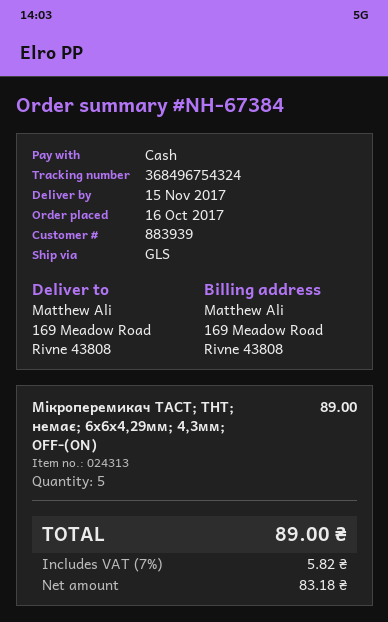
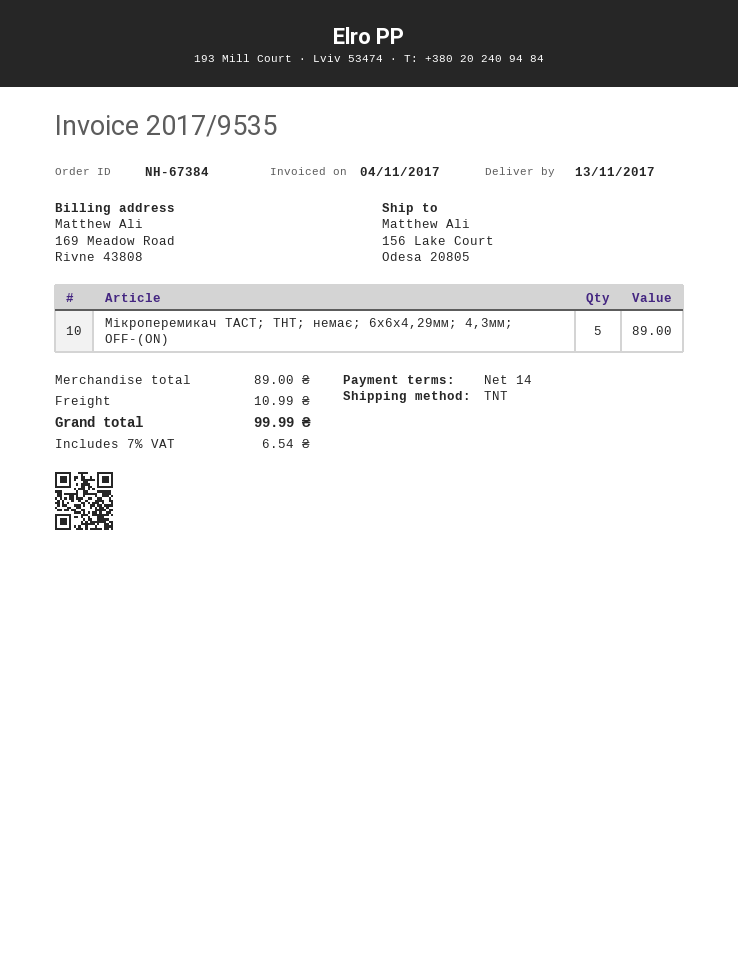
delivery date: 2017-11-15 -> 2017-11-13
shipping method: GLS -> TNT
ship to: 169 Meadow Road, Rivne 43808 -> 156 Lake Court, Odesa 20805
shipping: none -> 10.99
tax: 7% = 5.82 -> 7% = 6.54
total: 89.00 -> 99.99

